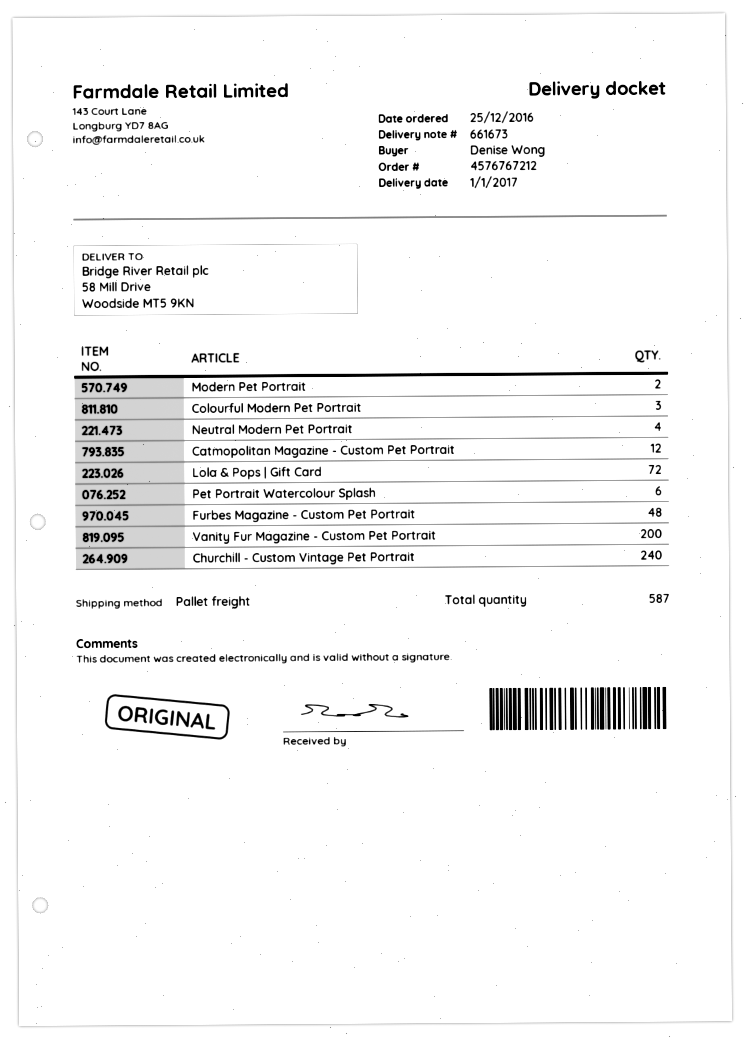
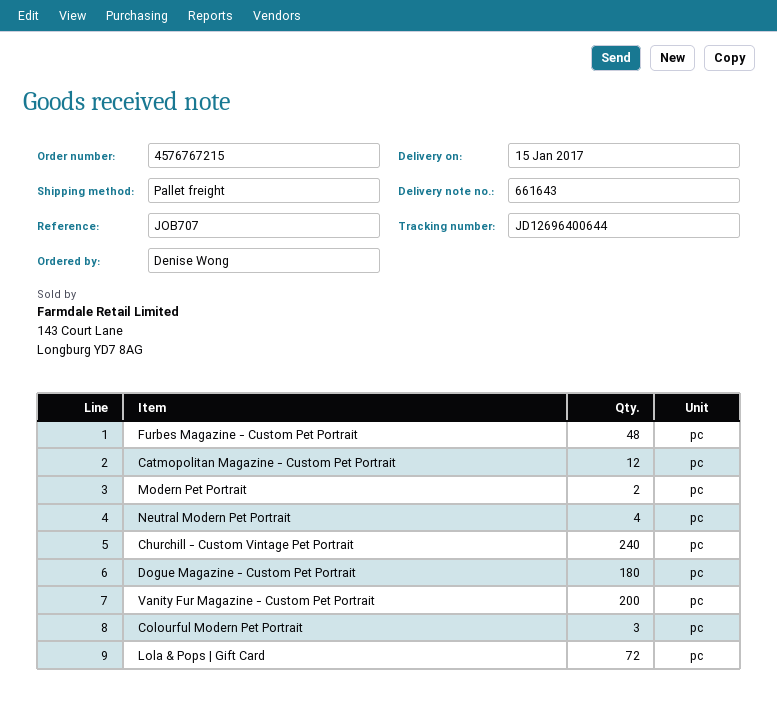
order number: 4576767212 -> 4576767215
delivery note number: 661673 -> 661643
delivery date: 2017-01-01 -> 2017-01-15
Pet Portrait Watercolour Splash: 6 -> none
Dogue Magazine - Custom Pet Portrait: none -> 180

